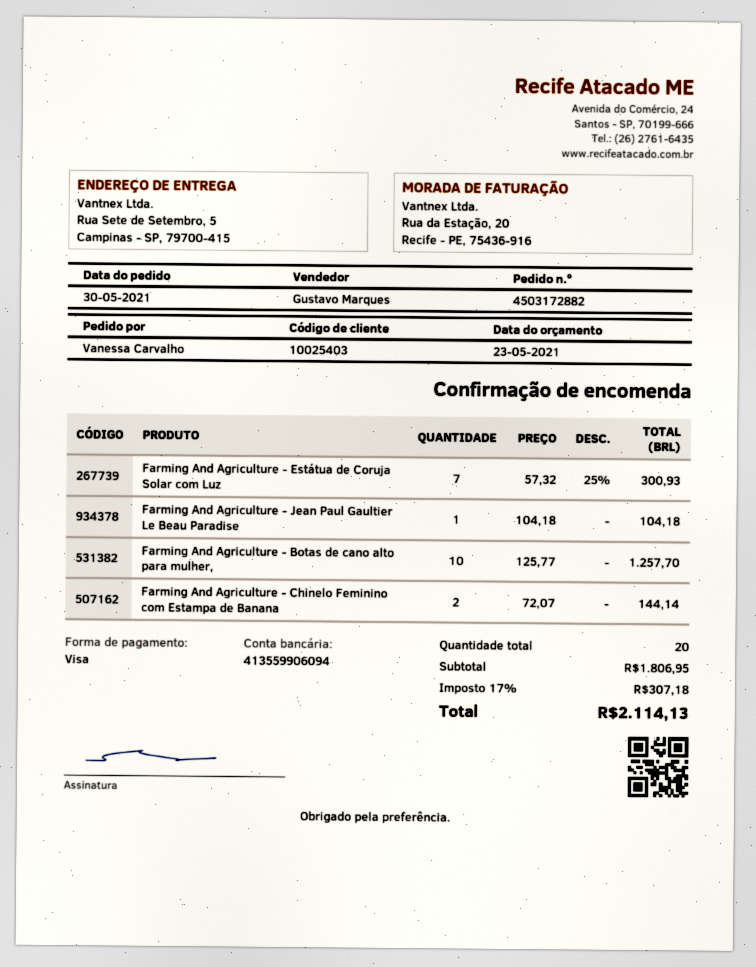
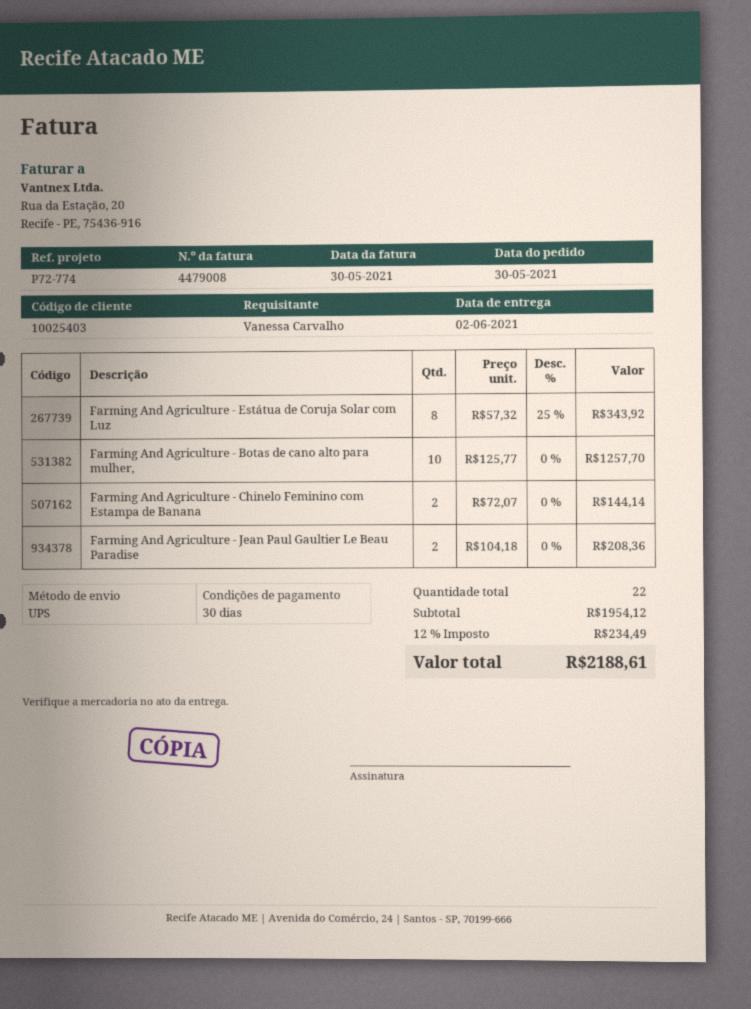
Farming And Agriculture - Estátua de Coruja Solar com Luz: 7 x 57.32 - 25% = 300.93 -> 8 x 57.32 - 25% = 343.92
Farming And Agriculture - Jean Paul Gaultier Le Beau Paradise: 1 x 104.18 = 104.18 -> 2 x 104.18 = 208.36
total quantity: 20 -> 22
subtotal: 1806.95 -> 1954.12
tax: 17% = 307.18 -> 12% = 234.49
total: 2114.13 -> 2188.61

